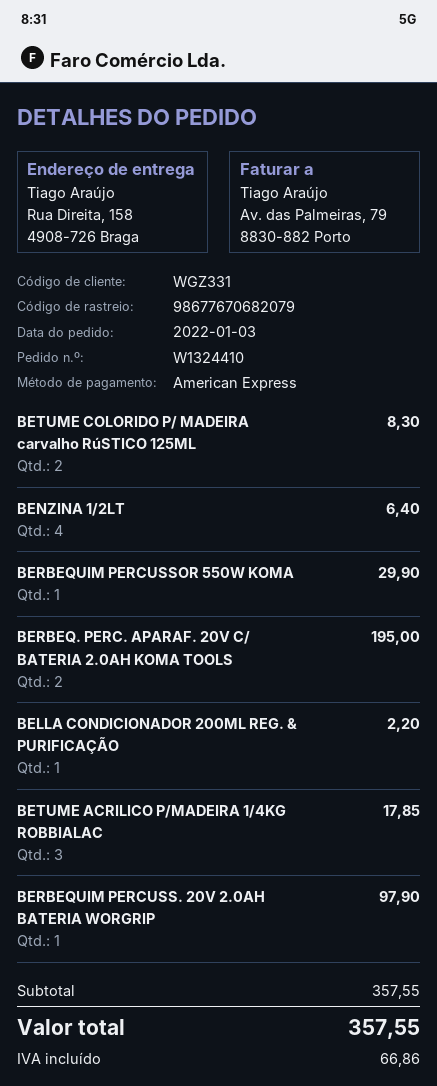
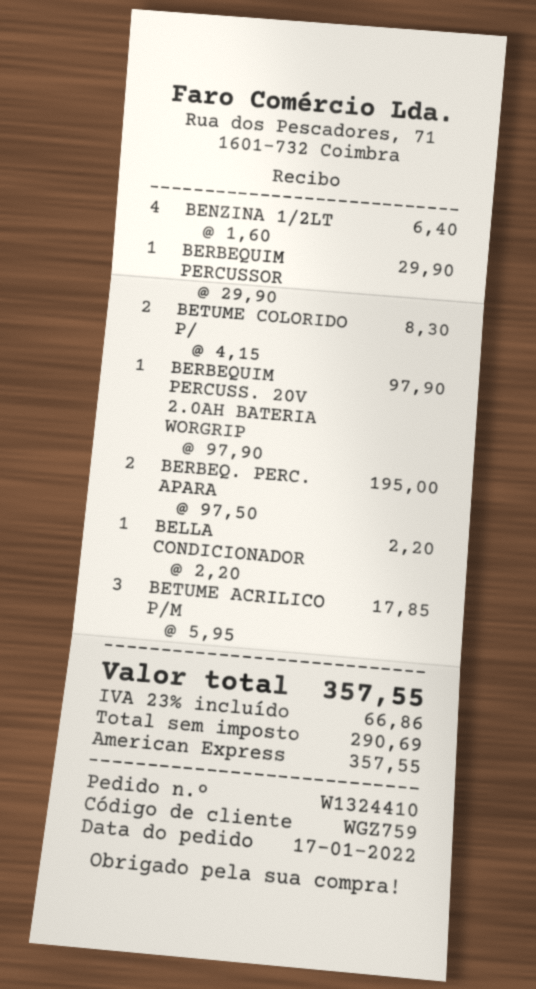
order date: 2022-01-03 -> 2022-01-17
customer number: WGZ331 -> WGZ759

